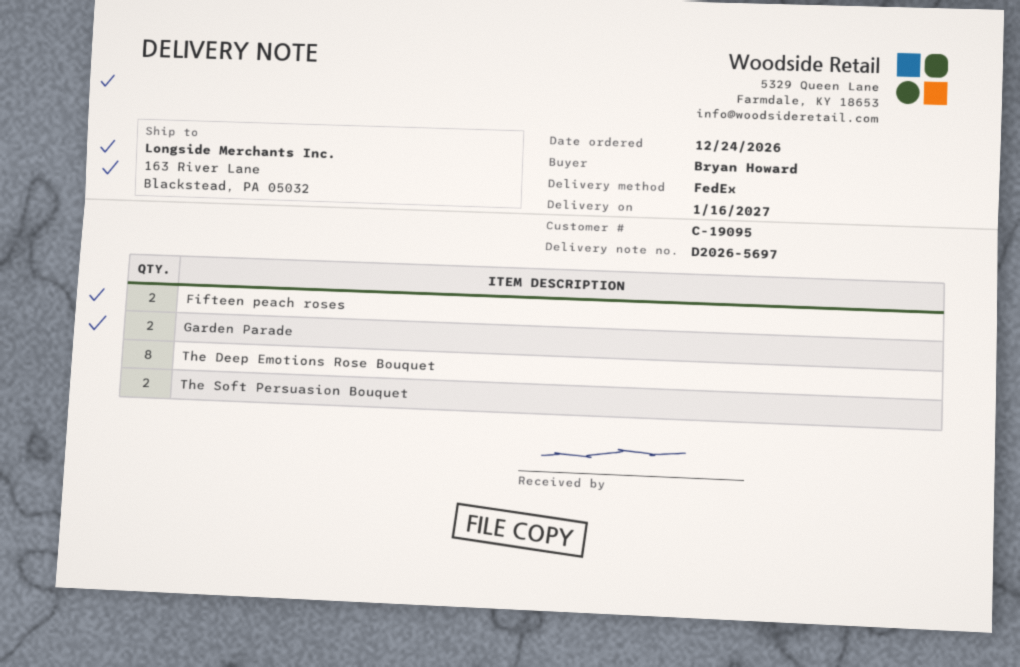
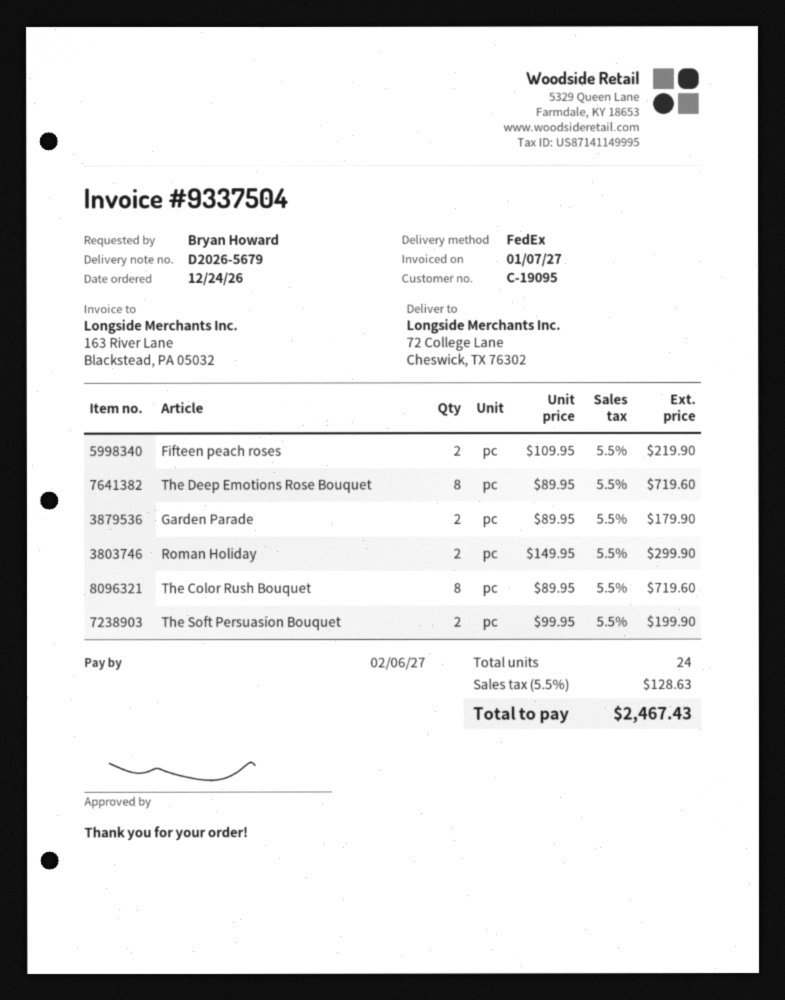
delivery note number: D2026-5697 -> D2026-5679
ship to: 163 River Lane, Blackstead, PA 05032 -> 72 College Lane, Cheswick, TX 76302
Roman Holiday: none -> 2
The Color Rush Bouquet: none -> 8

